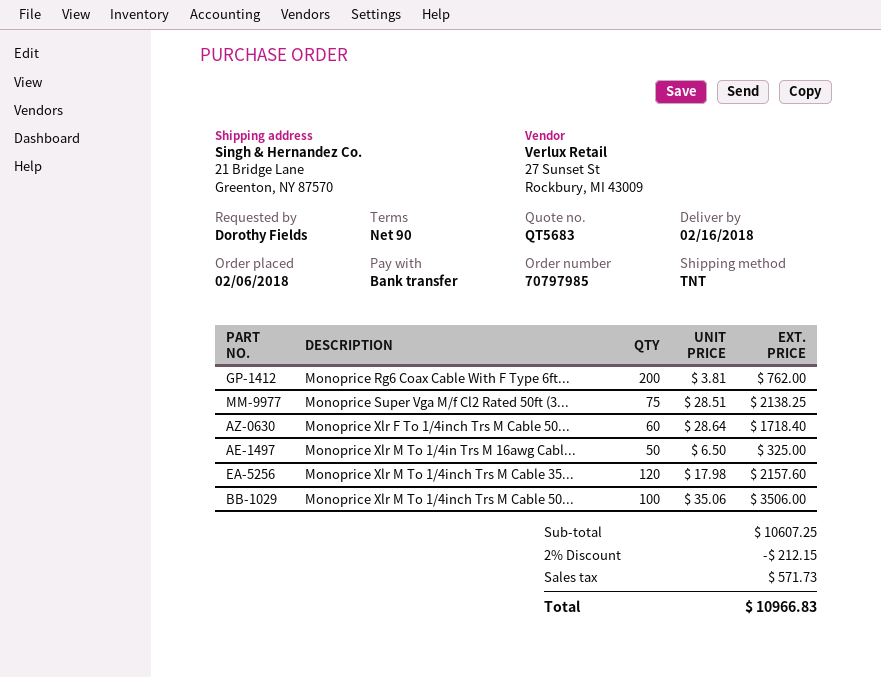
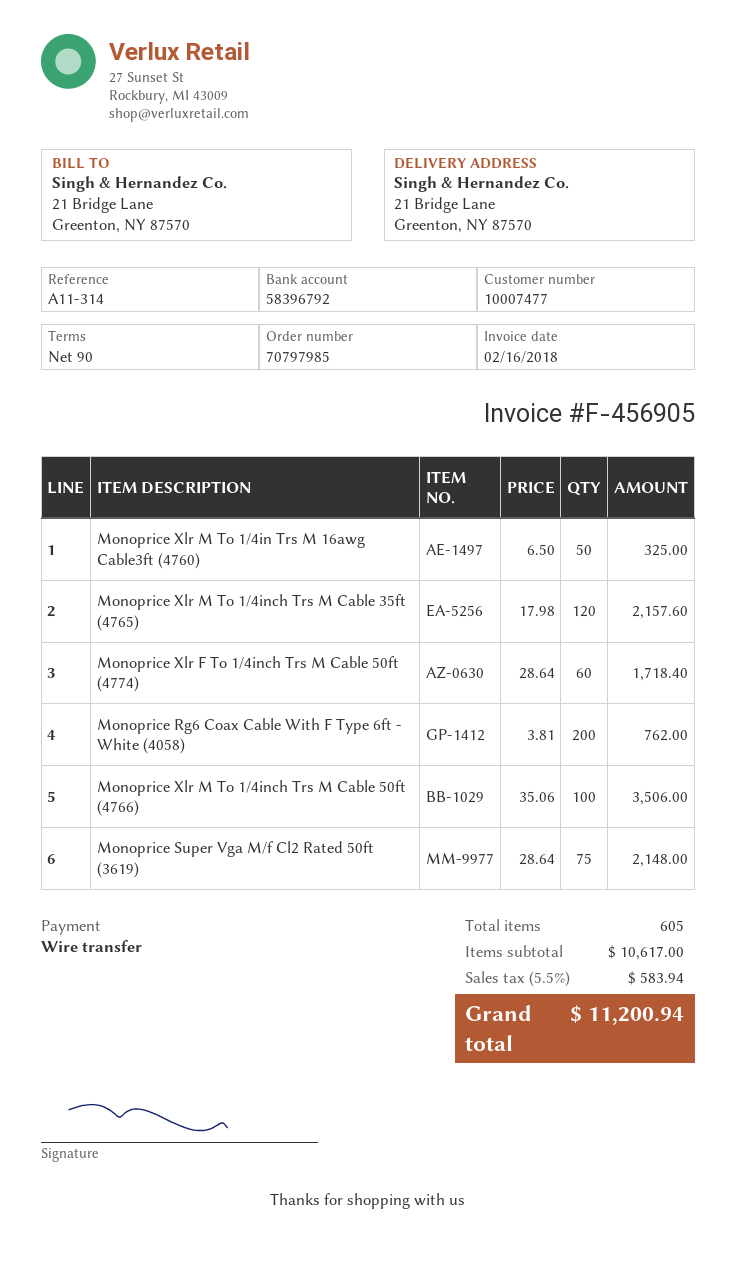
Monoprice Super Vga M/f Cl2 Rated 50ft (3...: 75 x 28.51 = 2138.25 -> 75 x 28.64 = 2148.00
subtotal: 10607.25 -> 10617.00
discount: 2% = 212.15 -> none
tax: 571.73 -> 583.94
total: 10966.83 -> 11200.94

